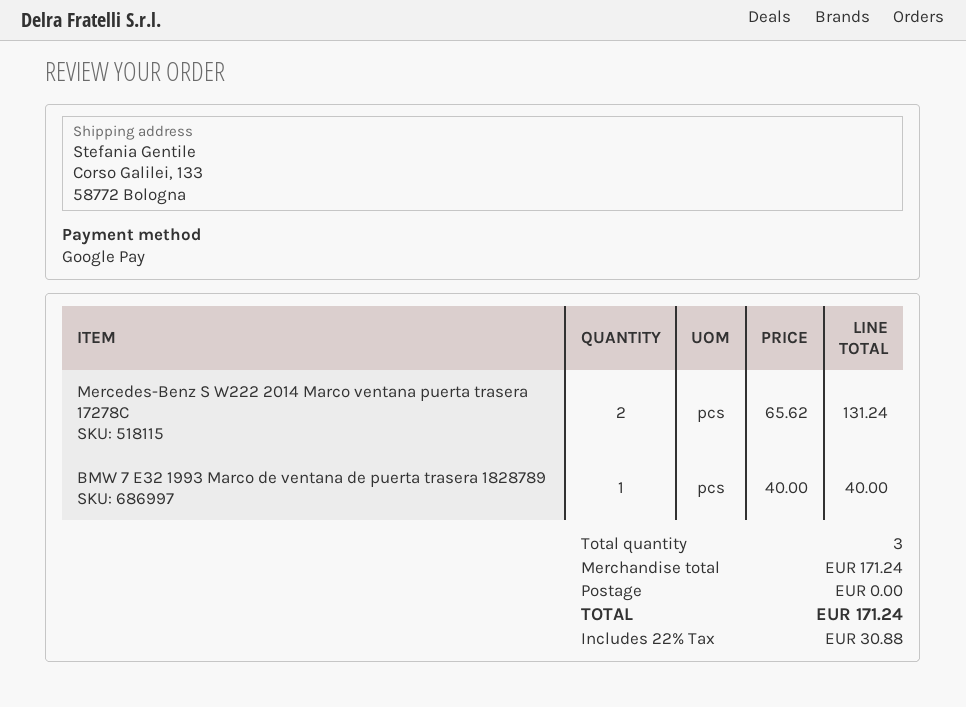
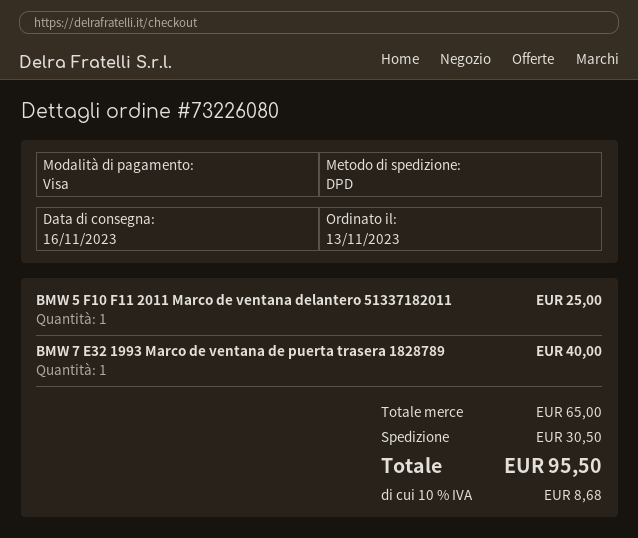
payment method: Google Pay -> Visa
Mercedes-Benz S W222 2014 Marco ventana puerta trasera 17278C: 2 for 131.24 -> none
BMW 5 F10 F11 2011 Marco de ventana delantero 51337182011: none -> 1 for 25.00
subtotal: 171.24 -> 65.00
shipping: 0.00 -> 30.50
tax: 22% = 30.88 -> 10% = 8.68
total: 171.24 -> 95.50

